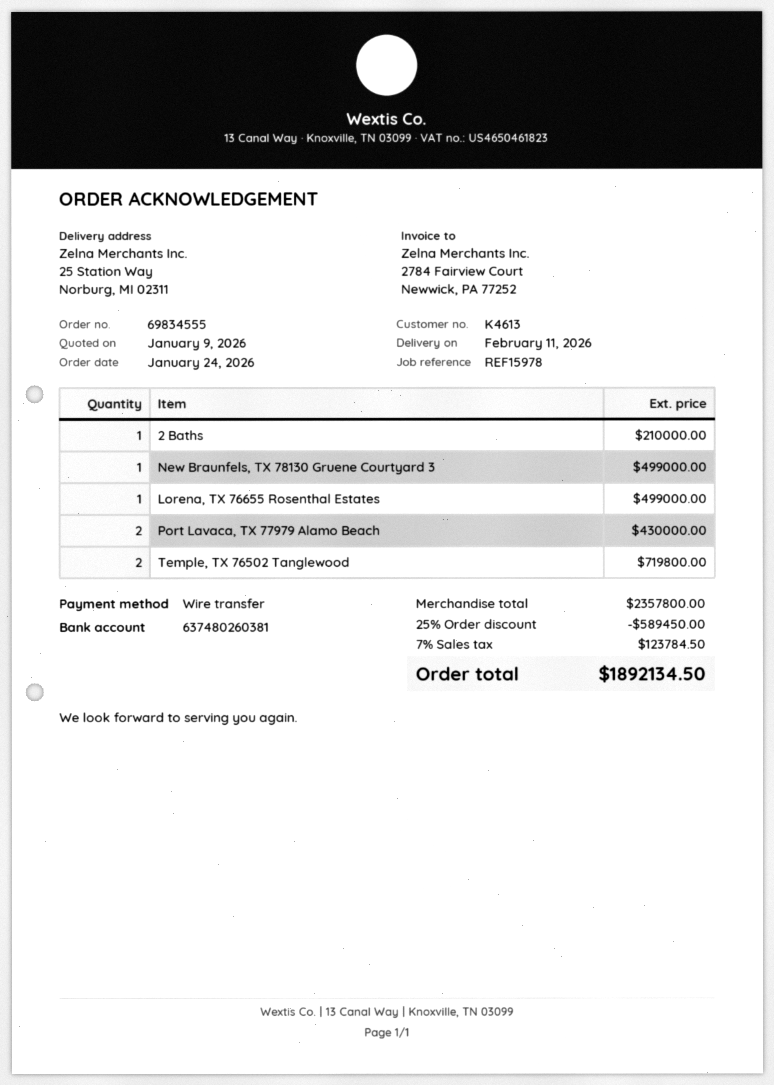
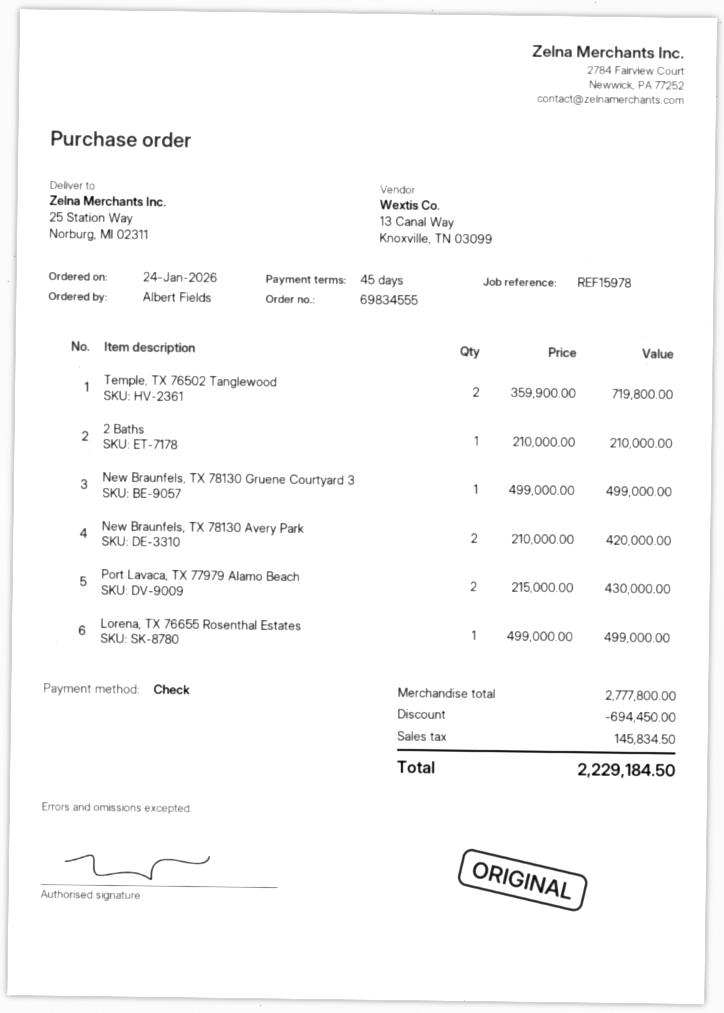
payment method: bank transfer -> cheque
New Braunfels, TX 78130 Avery Park: none -> 2 for 420000.00
subtotal: 2357800.00 -> 2777800.00
discount: 589450.00 -> 694450.00
tax: 123784.50 -> 145834.50
total: 1892134.50 -> 2229184.50

